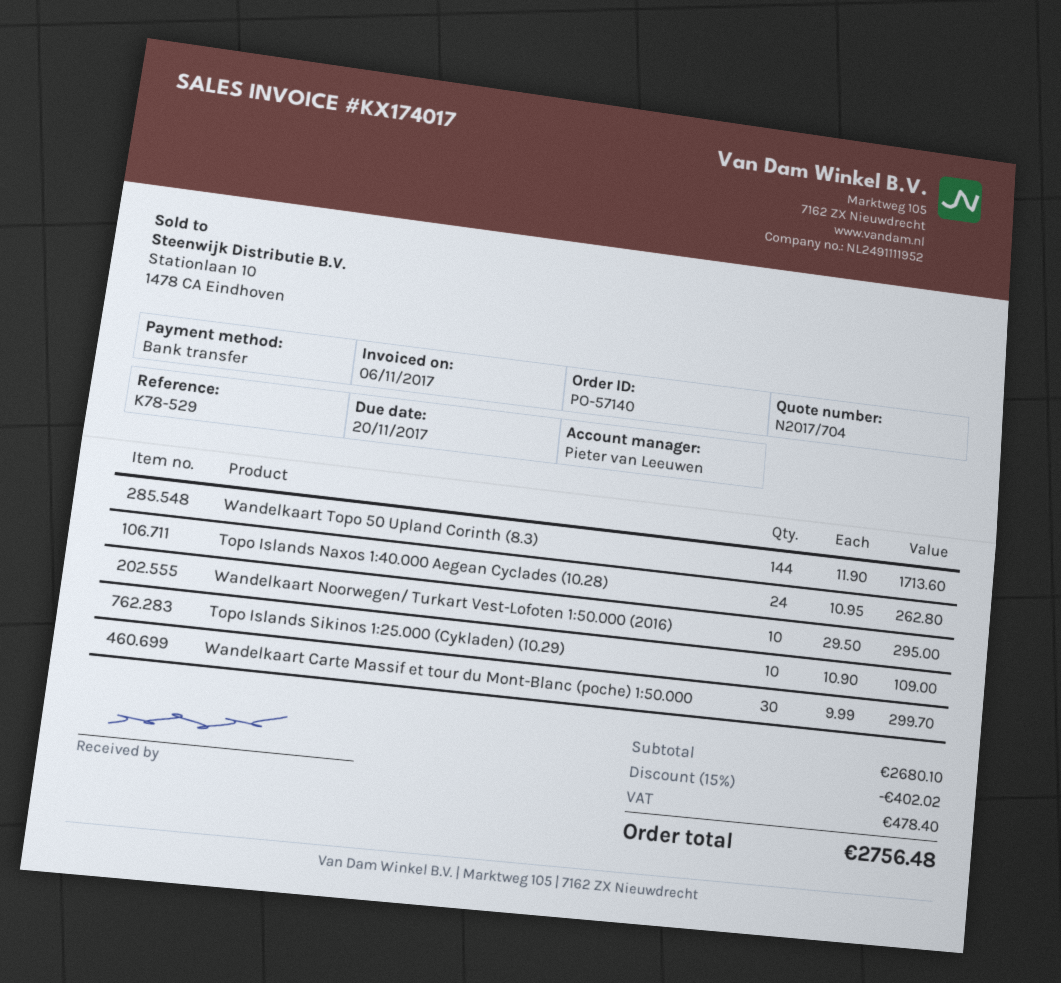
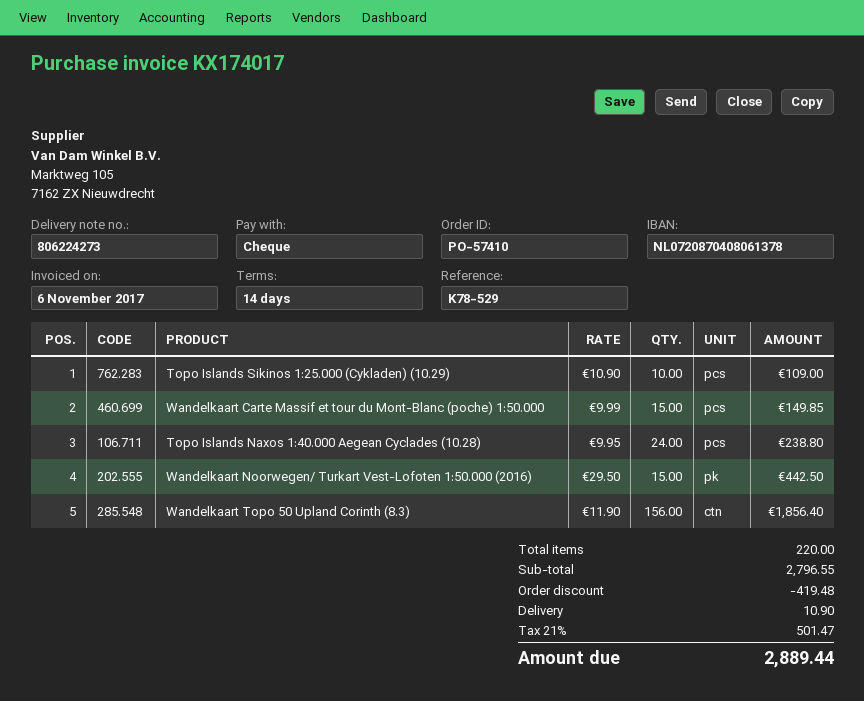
order number: PO-57140 -> PO-57410
payment method: bank transfer -> cheque
Wandelkaart Topo 50 Upland Corinth (8.3): 144 x 11.90 = 1713.60 -> 156 x 11.90 = 1856.40
Topo Islands Naxos 1:40.000 Aegean Cyclades (10.28): 24 x 10.95 = 262.80 -> 24 x 9.95 = 238.80
Wandelkaart Noorwegen/ Turkart Vest-Lofoten 1:50.000 (2016): 10 x 29.50 = 295.00 -> 15 x 29.50 = 442.50
Wandelkaart Carte Massif et tour du Mont-Blanc (poche) 1:50.000: 30 x 9.99 = 299.70 -> 15 x 9.99 = 149.85
subtotal: 2680.10 -> 2796.55
discount: 402.02 -> 419.48
shipping: none -> 10.90
tax: 478.40 -> 501.47
total: 2756.48 -> 2889.44

